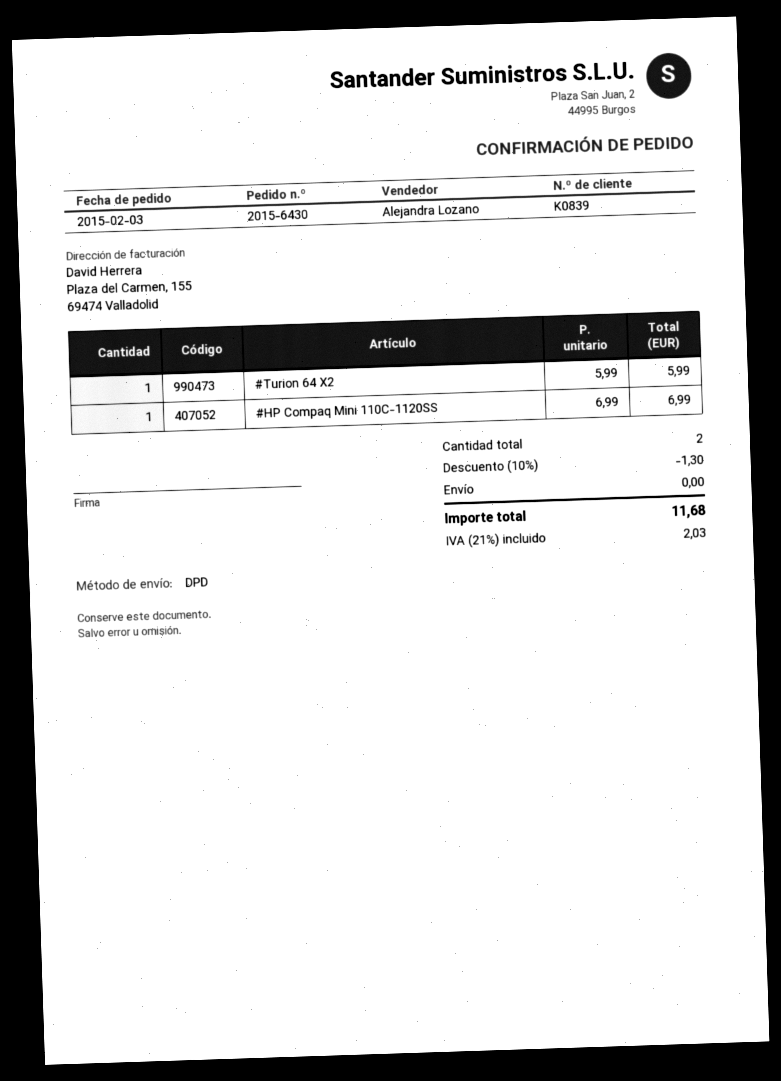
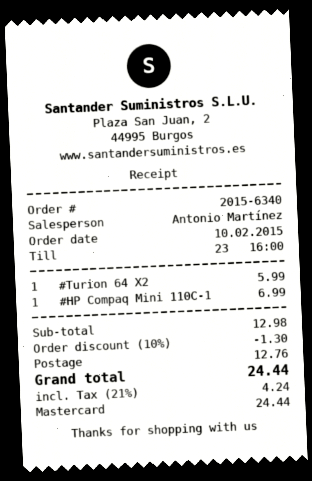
order number: 2015-6430 -> 2015-6340
order date: 2015-02-03 -> 2015-02-10
sales rep: Alejandra Lozano -> Antonio Martínez
shipping: 0.00 -> 12.76
tax: 21% = 2.03 -> 21% = 4.24
total: 11.68 -> 24.44

